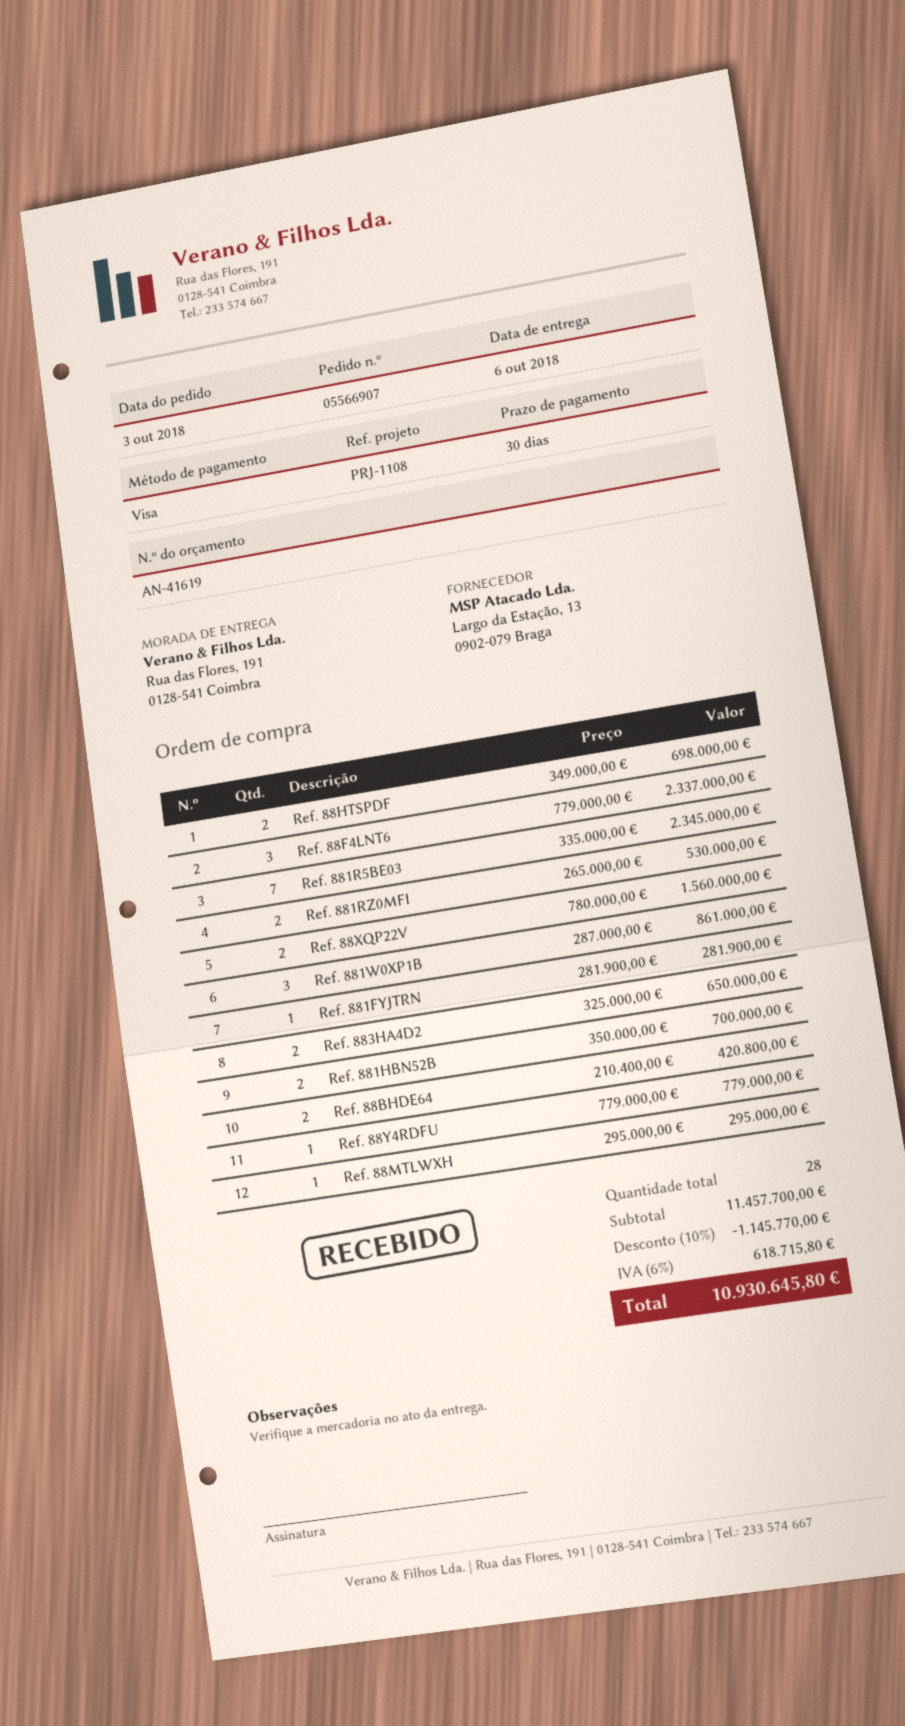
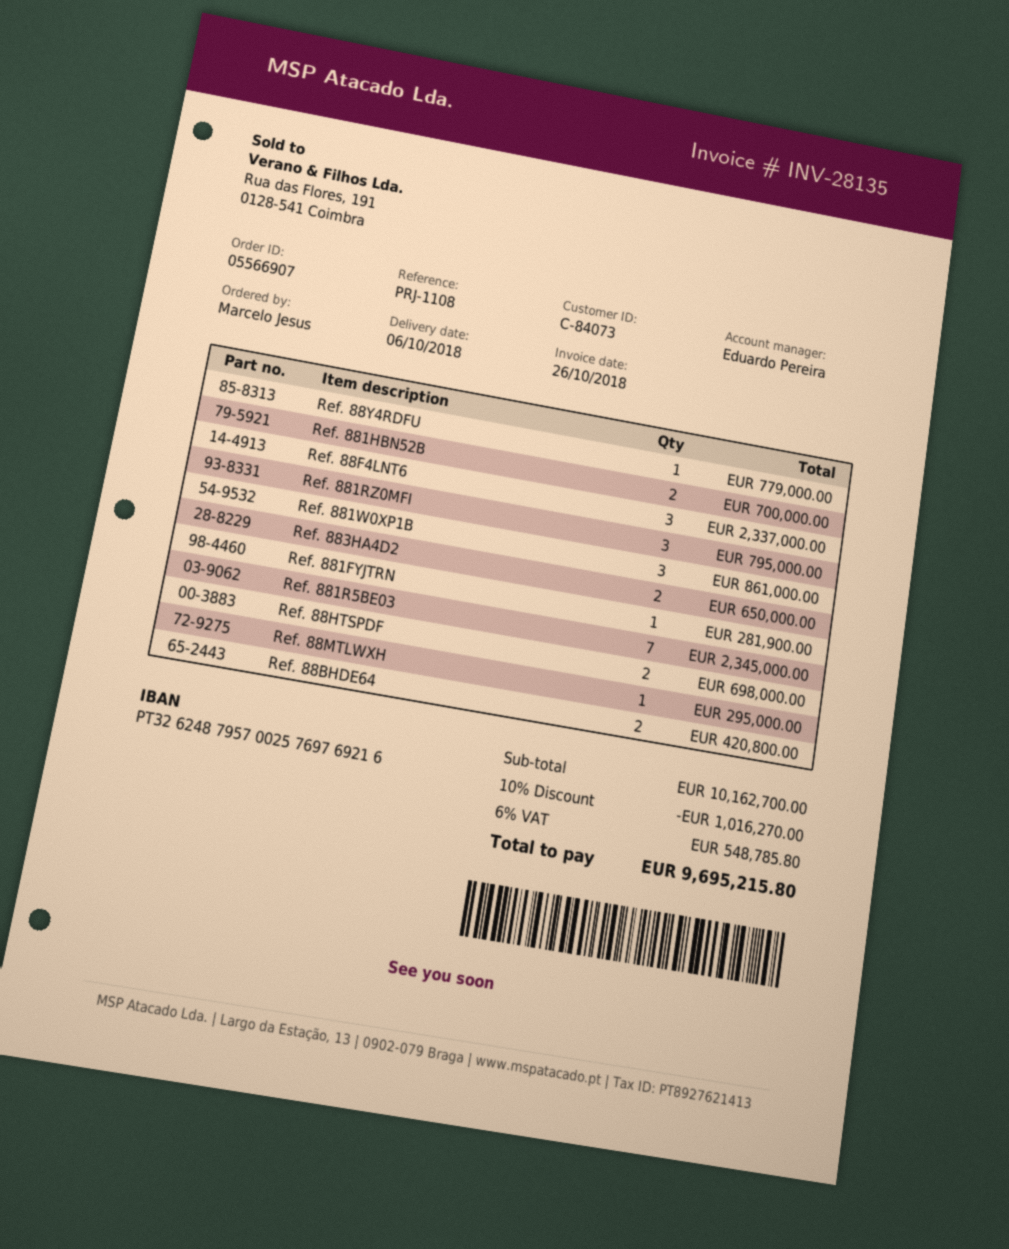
Ref. 881RZ0MFI: 2 for 530000.00 -> 3 for 795000.00
Ref. 88XQP22V: 2 for 1560000.00 -> none
subtotal: 11457700.00 -> 10162700.00
discount: 10% = 1145770.00 -> 10% = 1016270.00
tax: 6% = 618715.80 -> 6% = 548785.80
total: 10930645.80 -> 9695215.80

